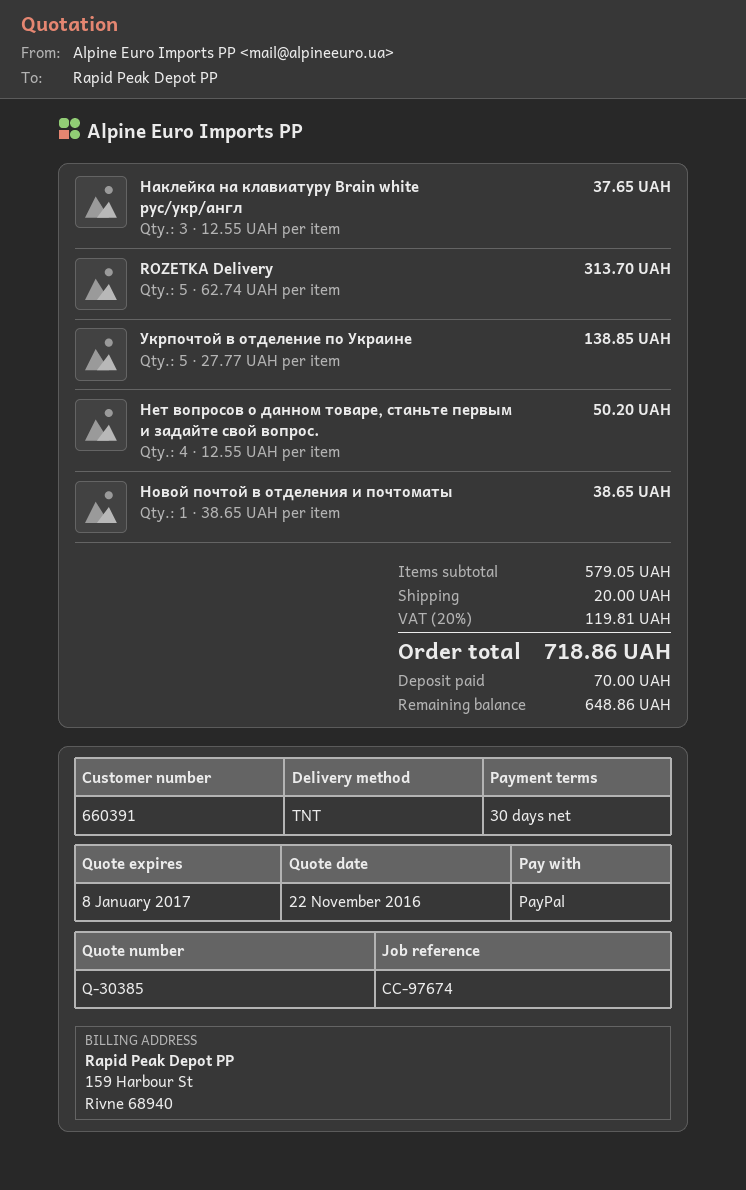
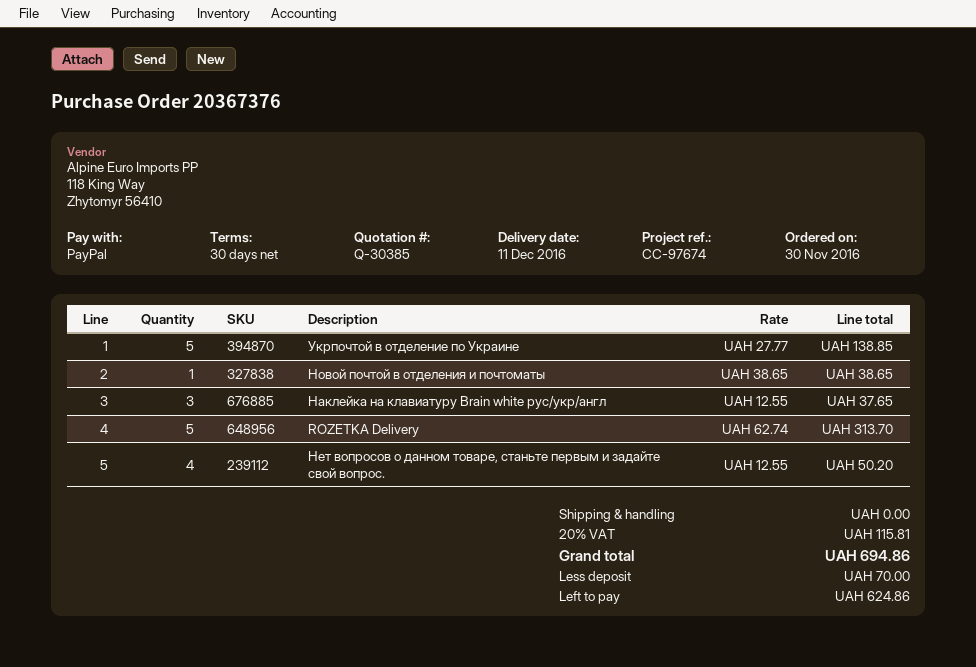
shipping: 20.00 -> 0.00
tax: 20% = 119.81 -> 20% = 115.81
total: 718.86 -> 694.86
balance: 648.86 -> 624.86

